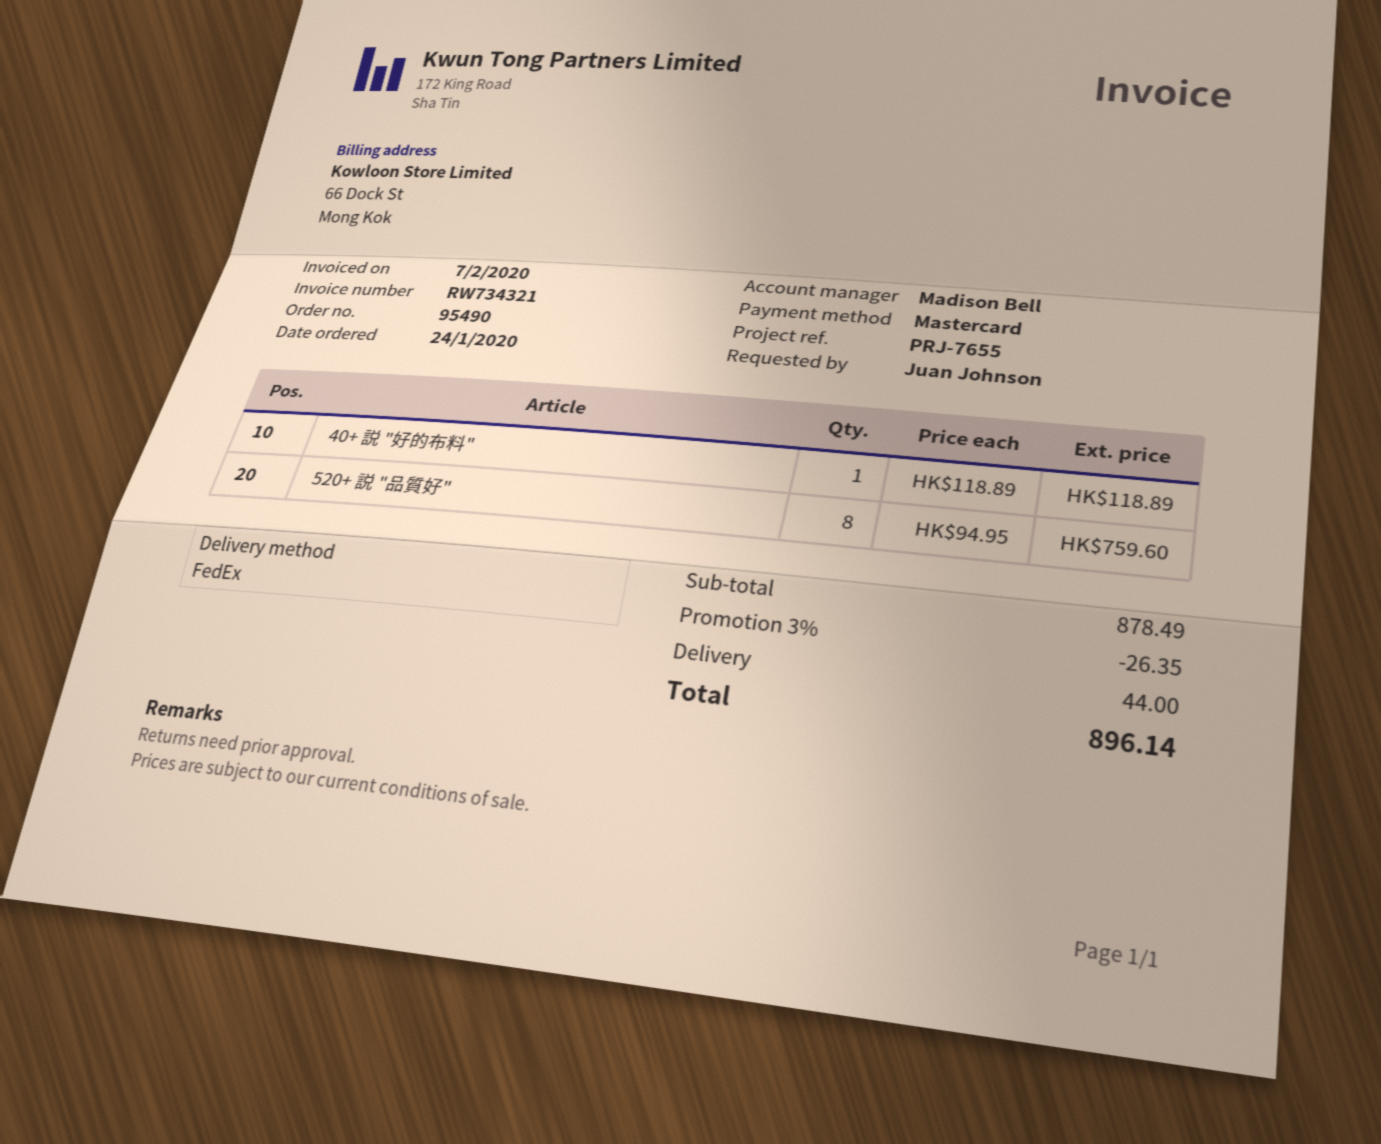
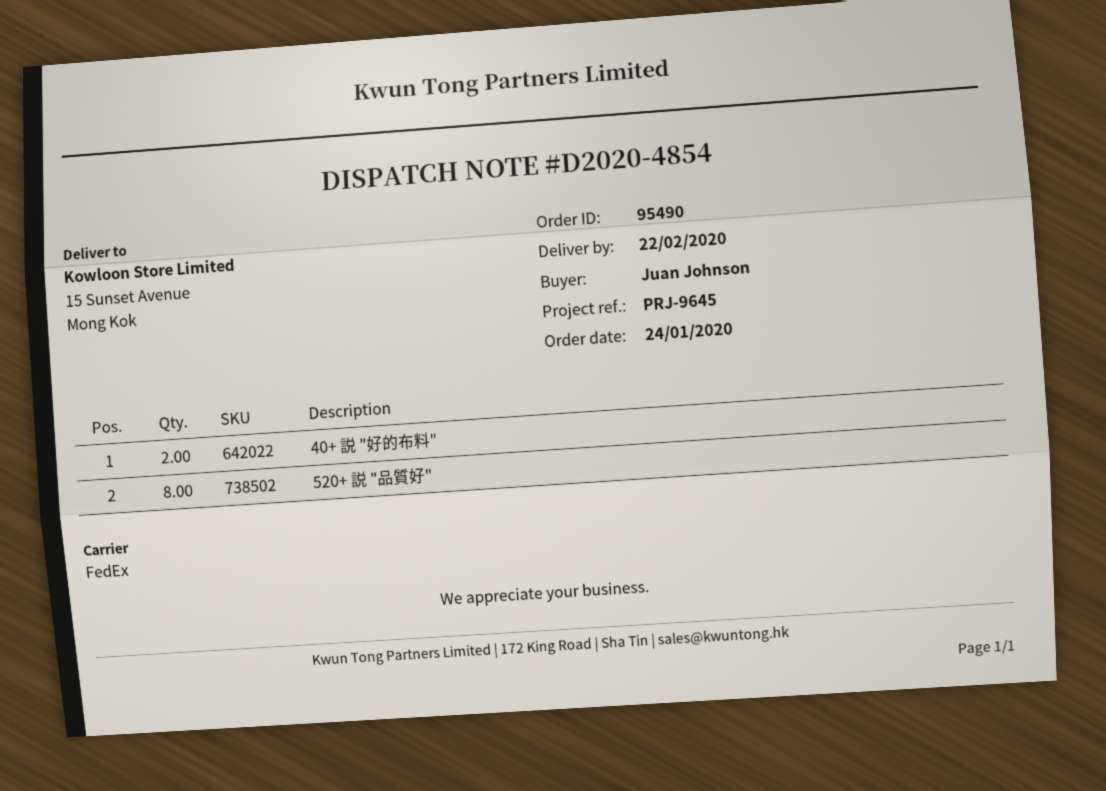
reference: PRJ-7655 -> PRJ-9645
40+ 説 "好的布料": 1 -> 2

